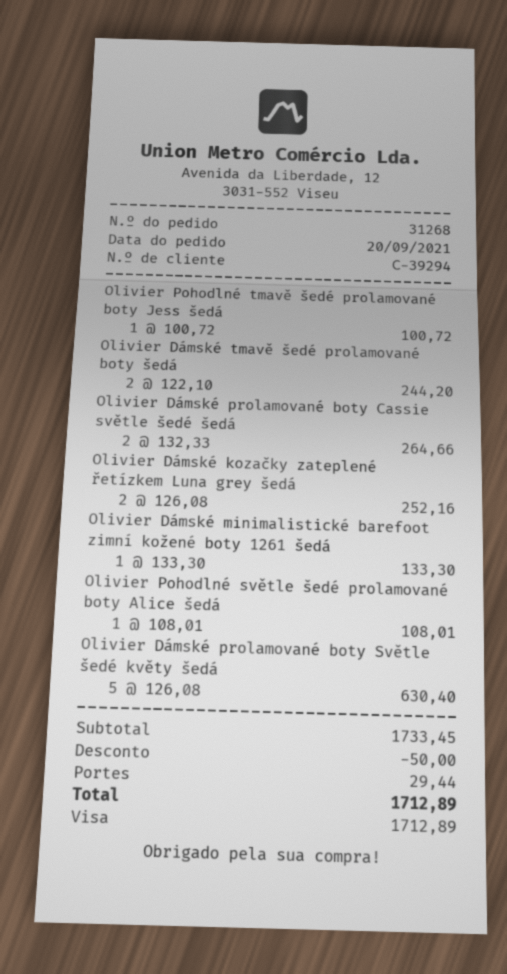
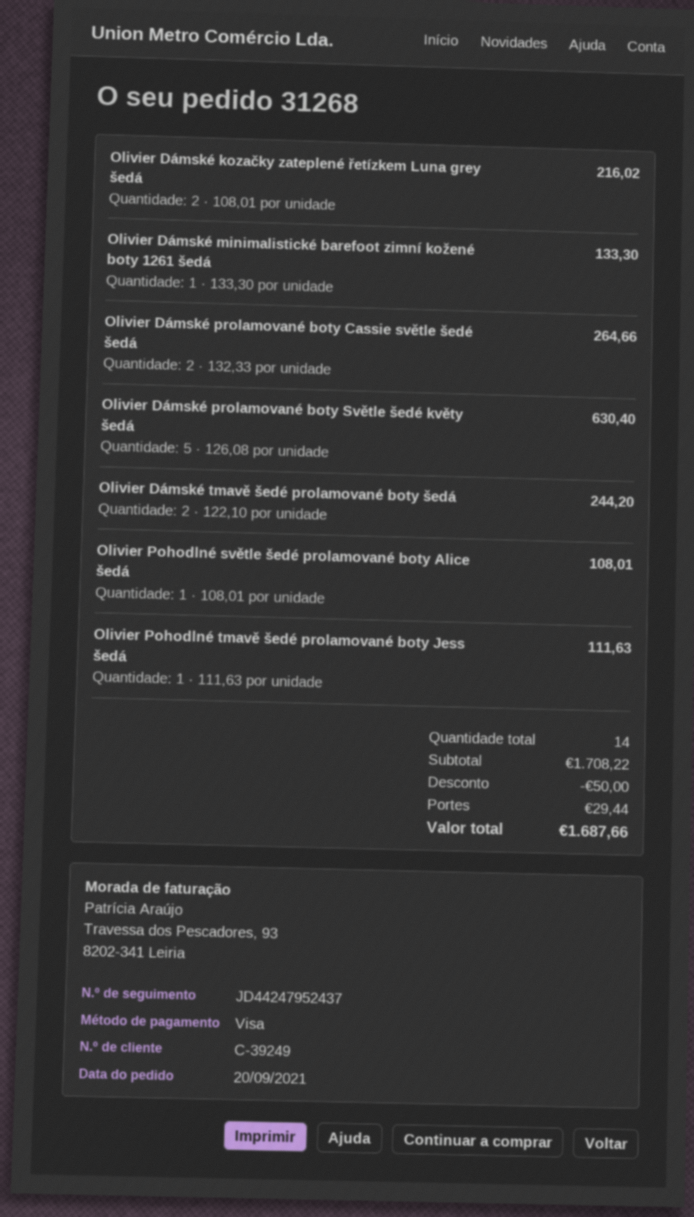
customer number: C-39294 -> C-39249
Olivier Pohodlné tmavě šedé prolamované boty Jess šedá: 1 x 100.72 = 100.72 -> 1 x 111.63 = 111.63
Olivier Dámské kozačky zateplené řetízkem Luna grey šedá: 2 x 126.08 = 252.16 -> 2 x 108.01 = 216.02
subtotal: 1733.45 -> 1708.22
total: 1712.89 -> 1687.66

